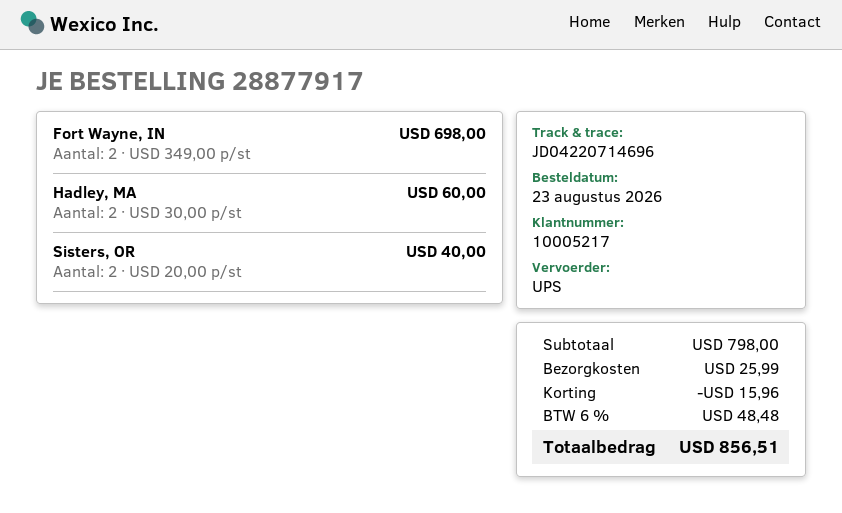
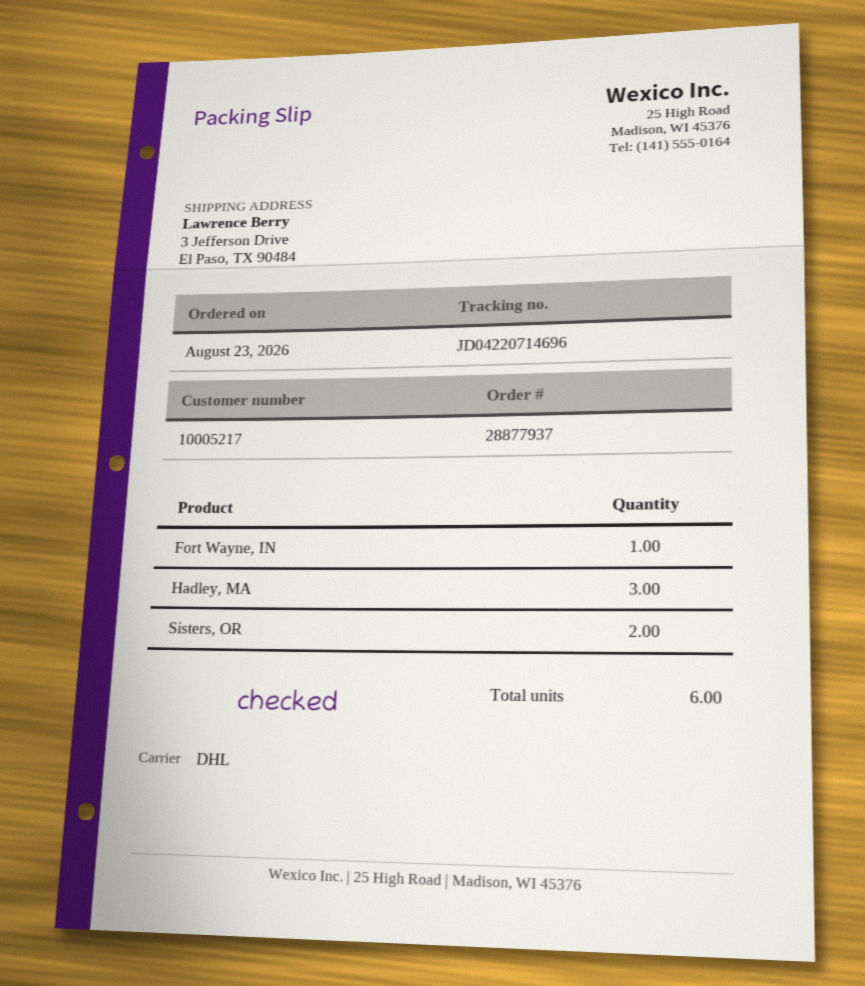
order number: 28877917 -> 28877937
shipping method: UPS -> DHL
Fort Wayne, IN: 2 -> 1
Hadley, MA: 2 -> 3

